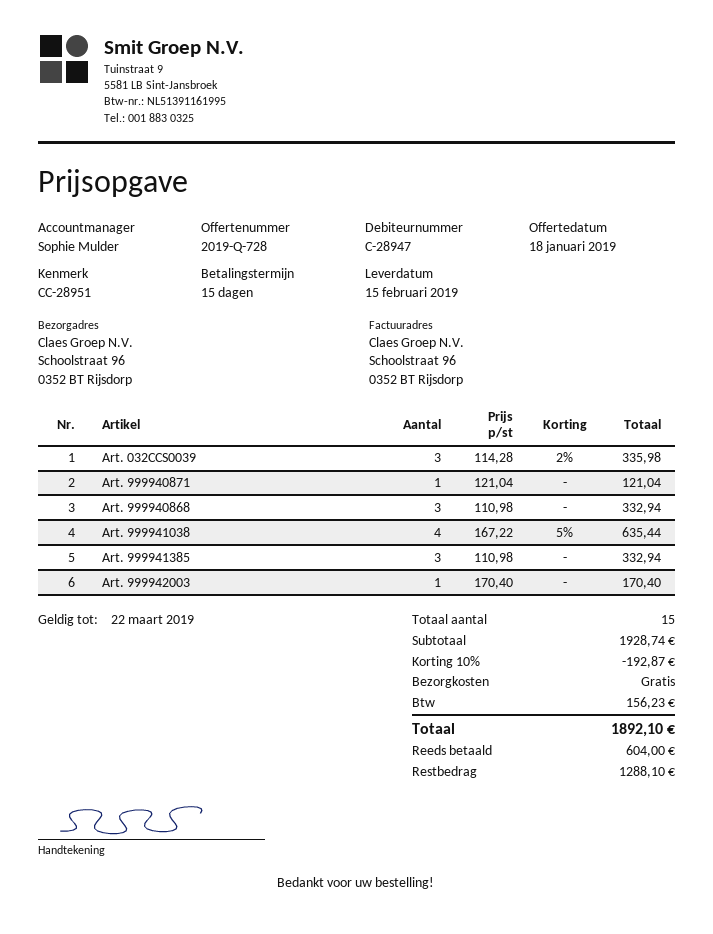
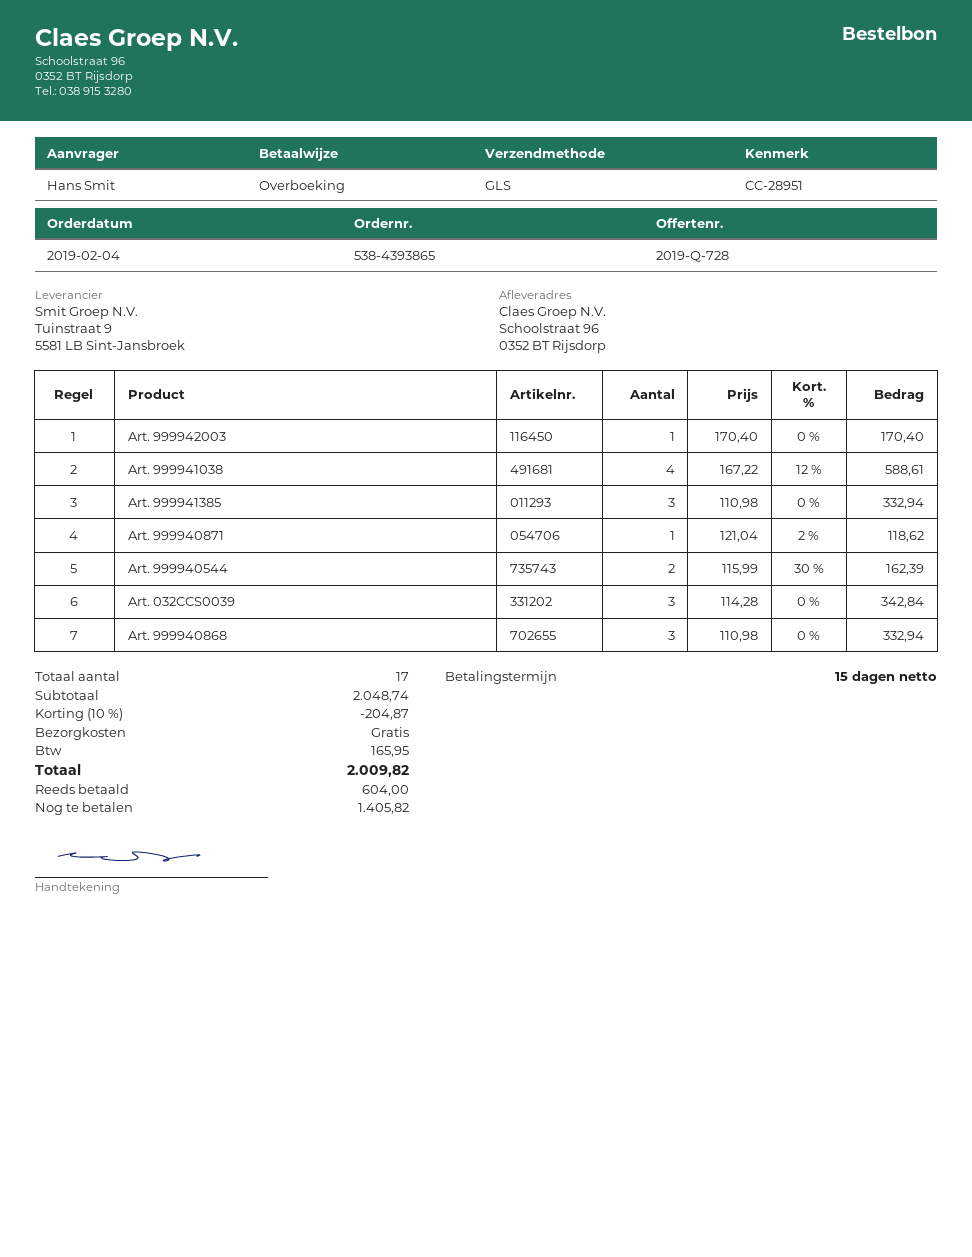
Art. 032CCS0039: 3 x 114.28 - 2% = 335.98 -> 3 x 114.28 = 342.84
Art. 999940871: 1 x 121.04 = 121.04 -> 1 x 121.04 - 2% = 118.62
Art. 999941038: 4 x 167.22 - 5% = 635.44 -> 4 x 167.22 - 12% = 588.61
Art. 999940544: none -> 2 x 115.99 - 30% = 162.39
total quantity: 15 -> 17
subtotal: 1928.74 -> 2048.74
discount: 10% = 192.87 -> 10% = 204.87
tax: 156.23 -> 165.95
total: 1892.10 -> 2009.82
balance: 1288.10 -> 1405.82

